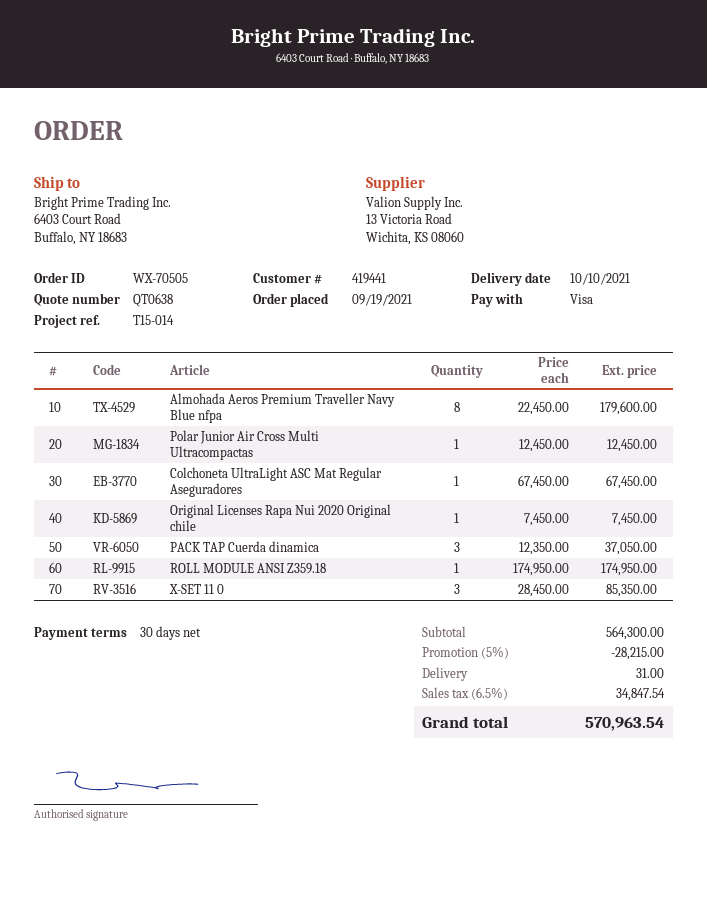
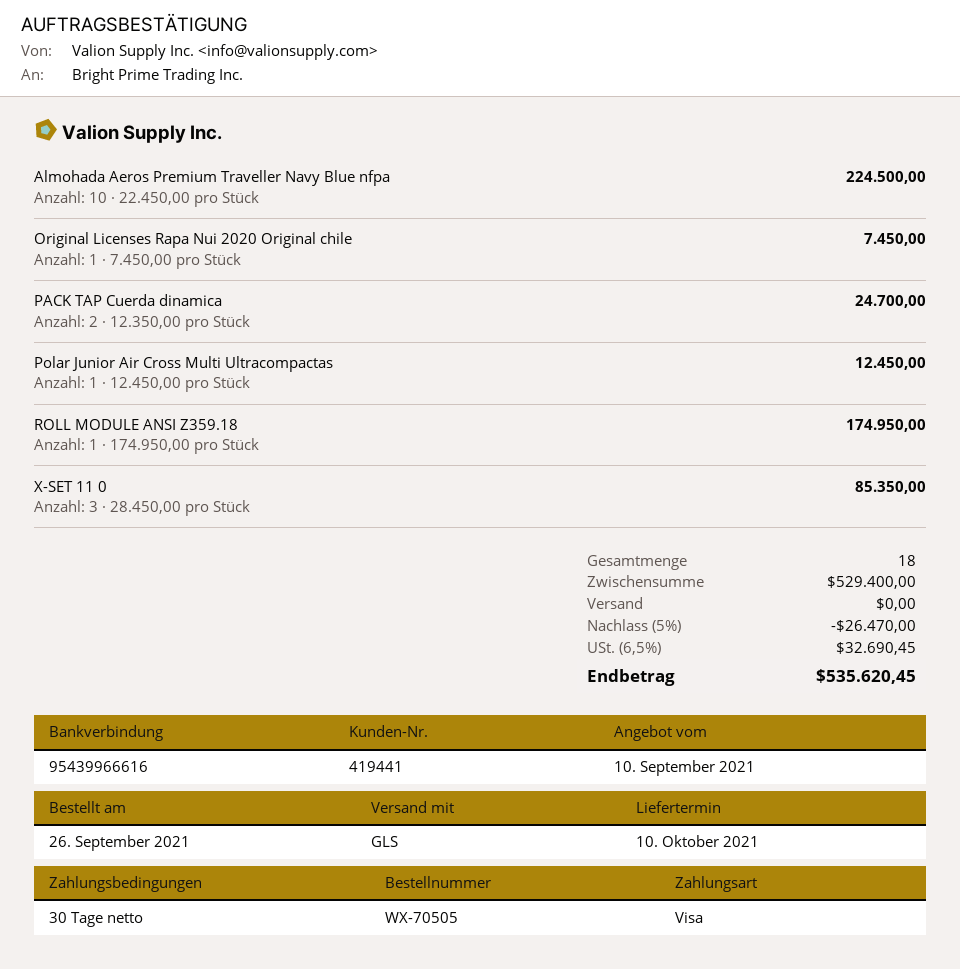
order date: 2021-09-19 -> 2021-09-26
Almohada Aeros Premium Traveller Navy Blue nfpa: 8 x 22450.00 = 179600.00 -> 10 x 22450.00 = 224500.00
Colchoneta UltraLight ASC Mat Regular Aseguradores: 1 x 67450.00 = 67450.00 -> none
PACK TAP Cuerda dinamica: 3 x 12350.00 = 37050.00 -> 2 x 12350.00 = 24700.00
subtotal: 564300.00 -> 529400.00
discount: 5% = 28215.00 -> 5% = 26470.00
shipping: 31.00 -> 0.00
tax: 6.5% = 34847.54 -> 6.5% = 32690.45
total: 570963.54 -> 535620.45

